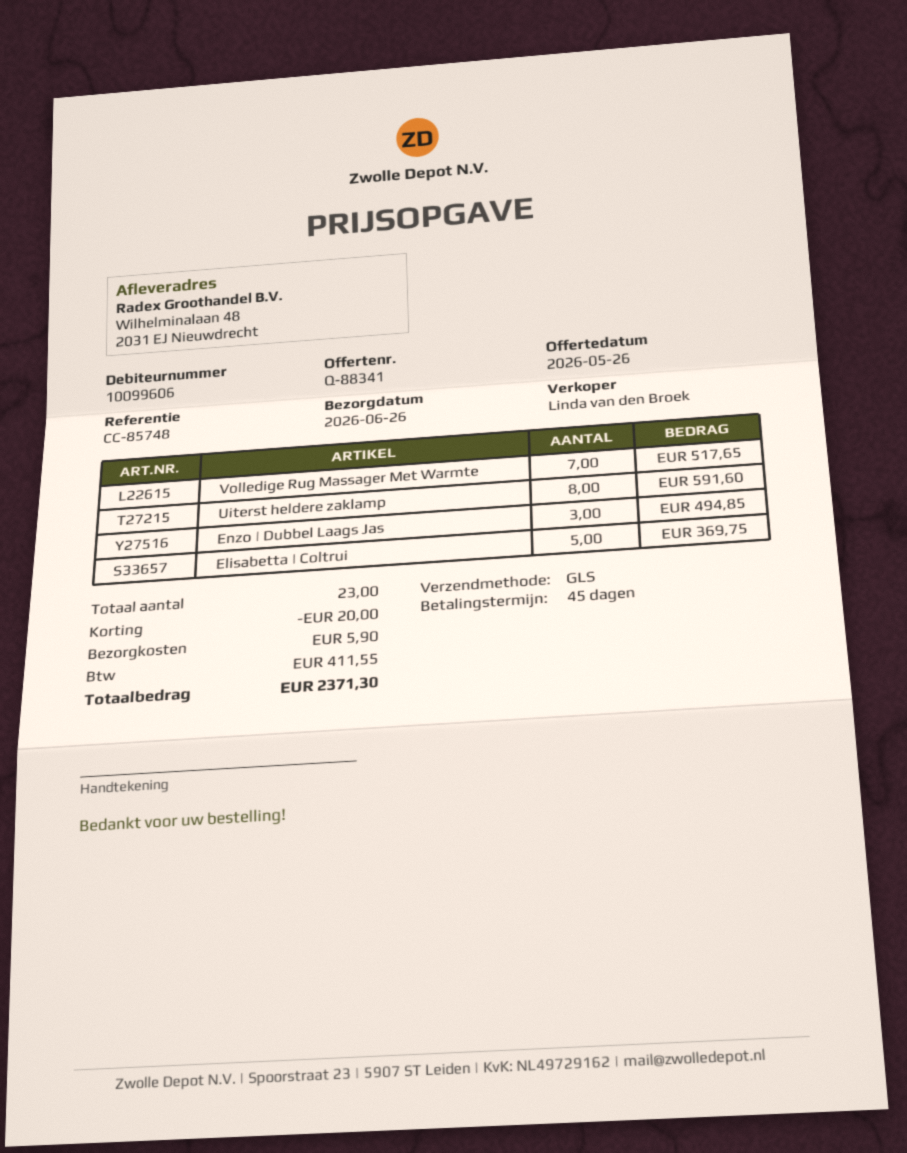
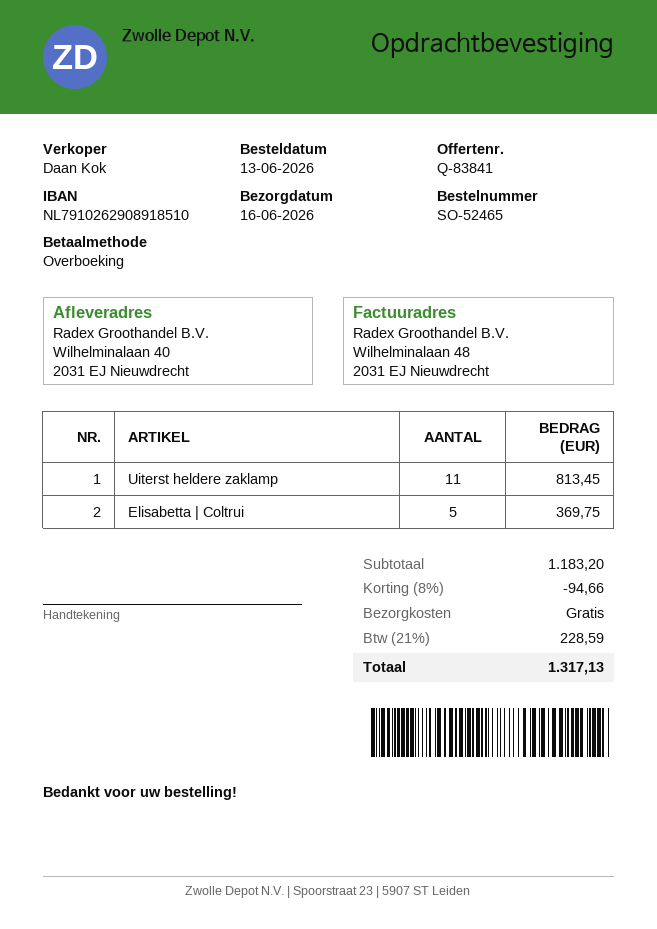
quote number: Q-88341 -> Q-83841
delivery date: 2026-06-26 -> 2026-06-16
sales rep: Linda van den Broek -> Daan Kok
ship to: Wilhelminalaan 48, 2031 EJ Nieuwdrecht -> Wilhelminalaan 40, 2031 EJ Nieuwdrecht
Volledige Rug Massager Met Warmte: 7 for 517.65 -> none
Uiterst heldere zaklamp: 8 for 591.60 -> 11 for 813.45
Enzo | Dubbel Laags Jas: 3 for 494.85 -> none
discount: 20.00 -> 94.66
shipping: 5.90 -> 0.00
tax: 411.55 -> 228.59
total: 2371.30 -> 1317.13

